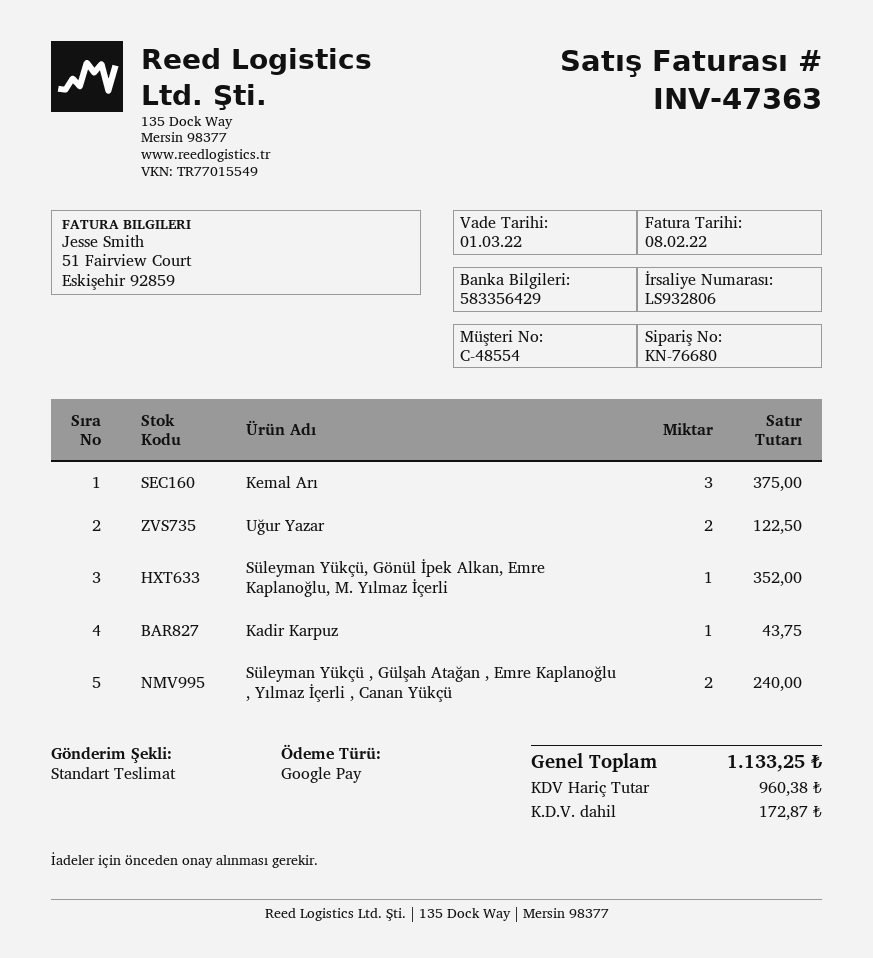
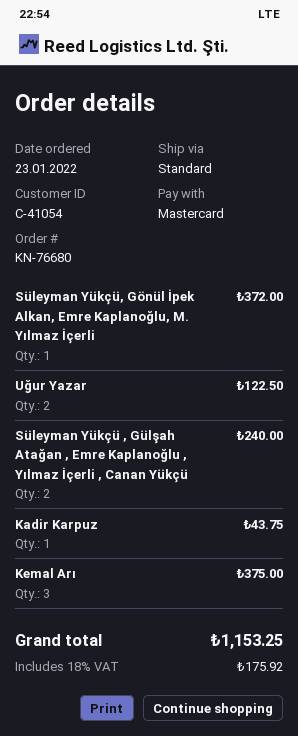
customer number: C-48554 -> C-41054
payment method: Google Pay -> Mastercard
Süleyman Yükçü, Gönül İpek Alkan, Emre Kaplanoğlu, M. Yılmaz İçerli: 1 for 352.00 -> 1 for 372.00
tax: 172.87 -> 175.92
total: 1133.25 -> 1153.25

